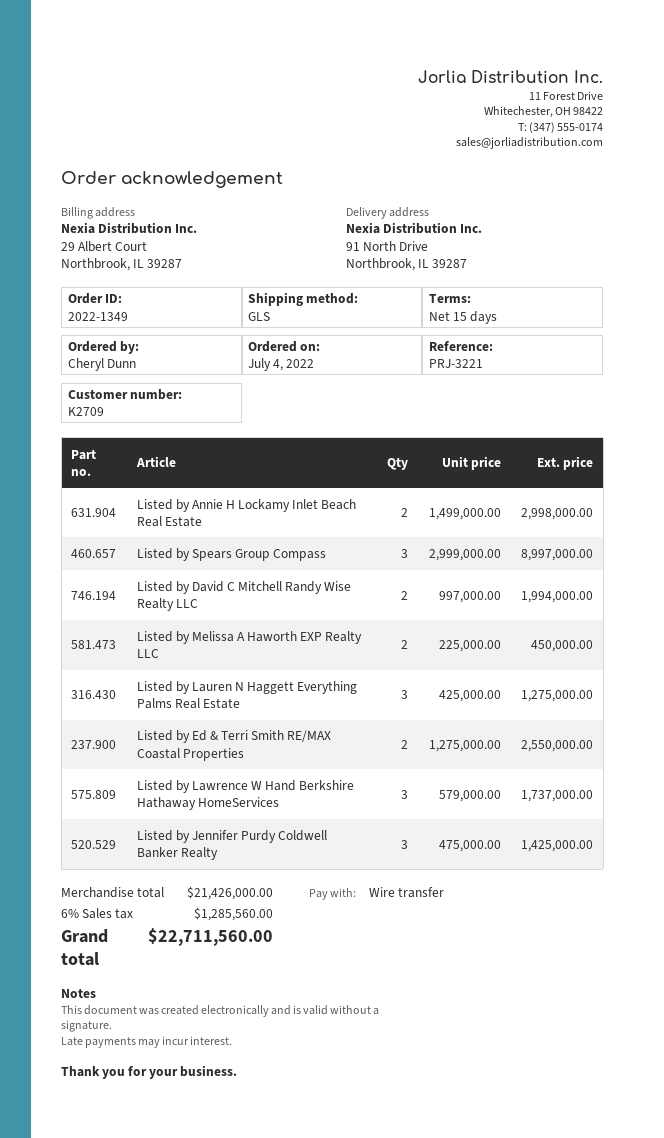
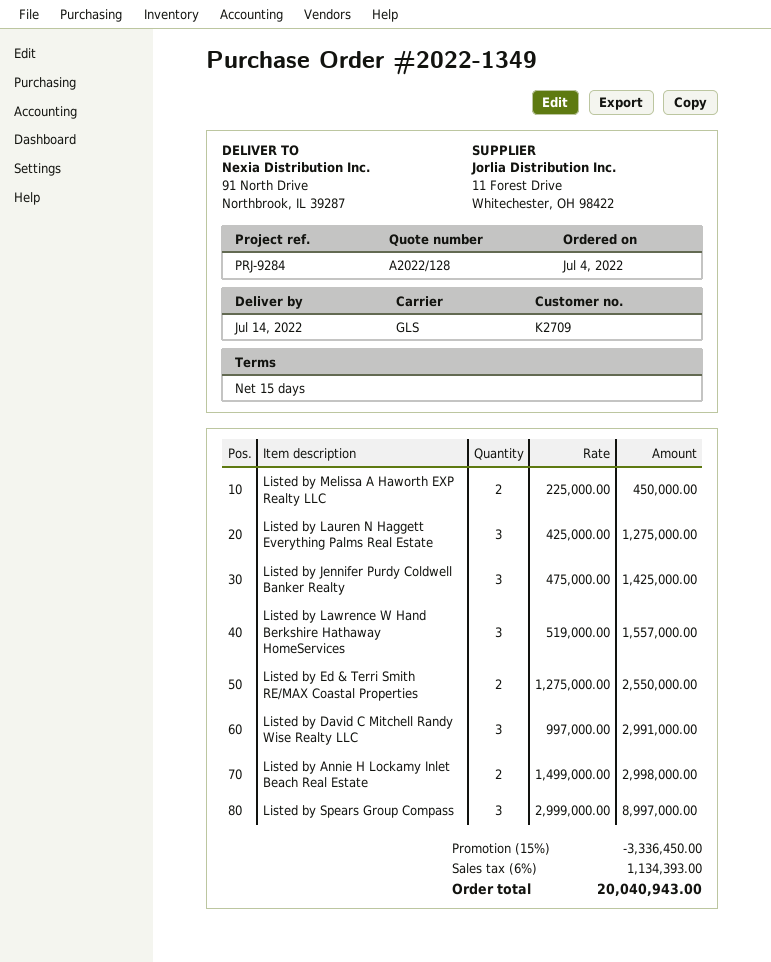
reference: PRJ-3221 -> PRJ-9284
Listed by David C Mitchell Randy Wise Realty LLC: 2 x 997000.00 = 1994000.00 -> 3 x 997000.00 = 2991000.00
Listed by Lawrence W Hand Berkshire Hathaway HomeServices: 3 x 579000.00 = 1737000.00 -> 3 x 519000.00 = 1557000.00
discount: none -> 15% = 3336450.00
tax: 6% = 1285560.00 -> 6% = 1134393.00
total: 22711560.00 -> 20040943.00

